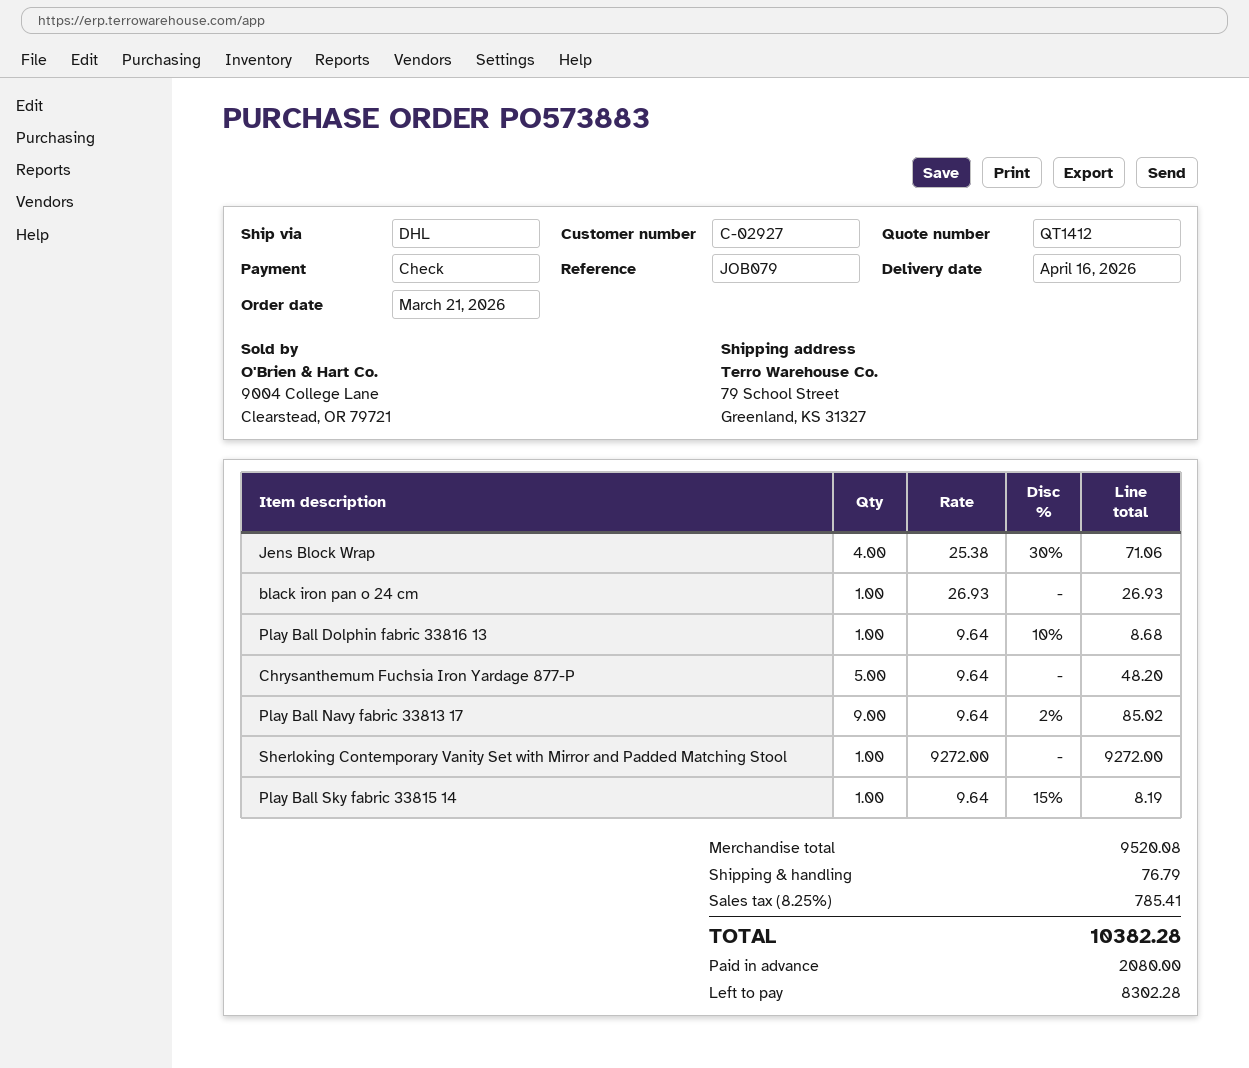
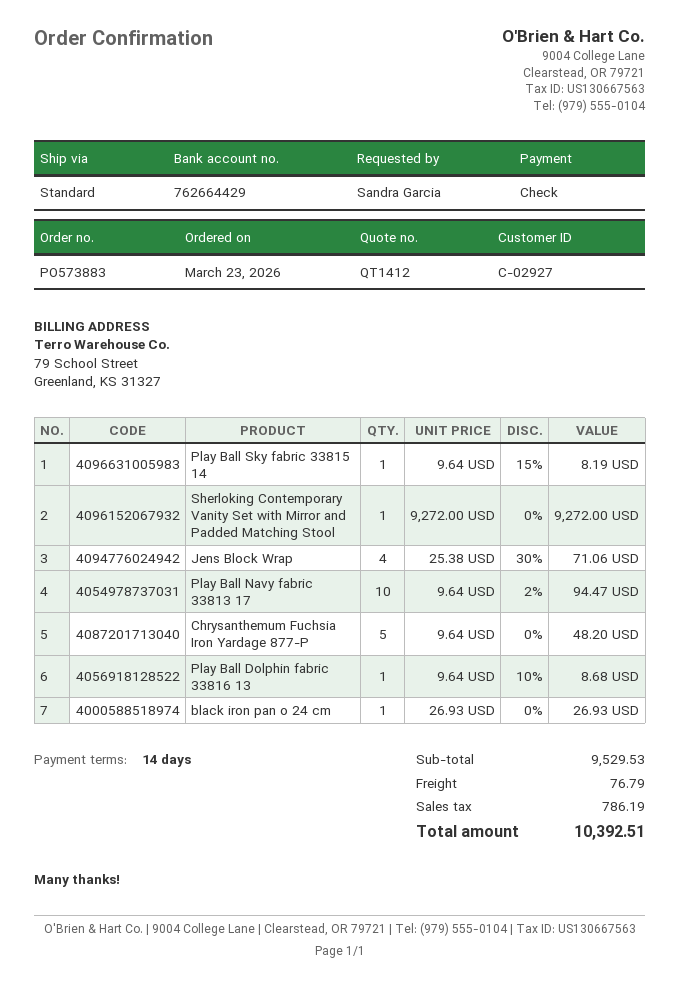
order date: 2026-03-21 -> 2026-03-23
shipping method: DHL -> standard
Play Ball Navy fabric 33813 17: 9 x 9.64 - 2% = 85.02 -> 10 x 9.64 - 2% = 94.47
subtotal: 9520.08 -> 9529.53
tax: 785.41 -> 786.19
total: 10382.28 -> 10392.51

